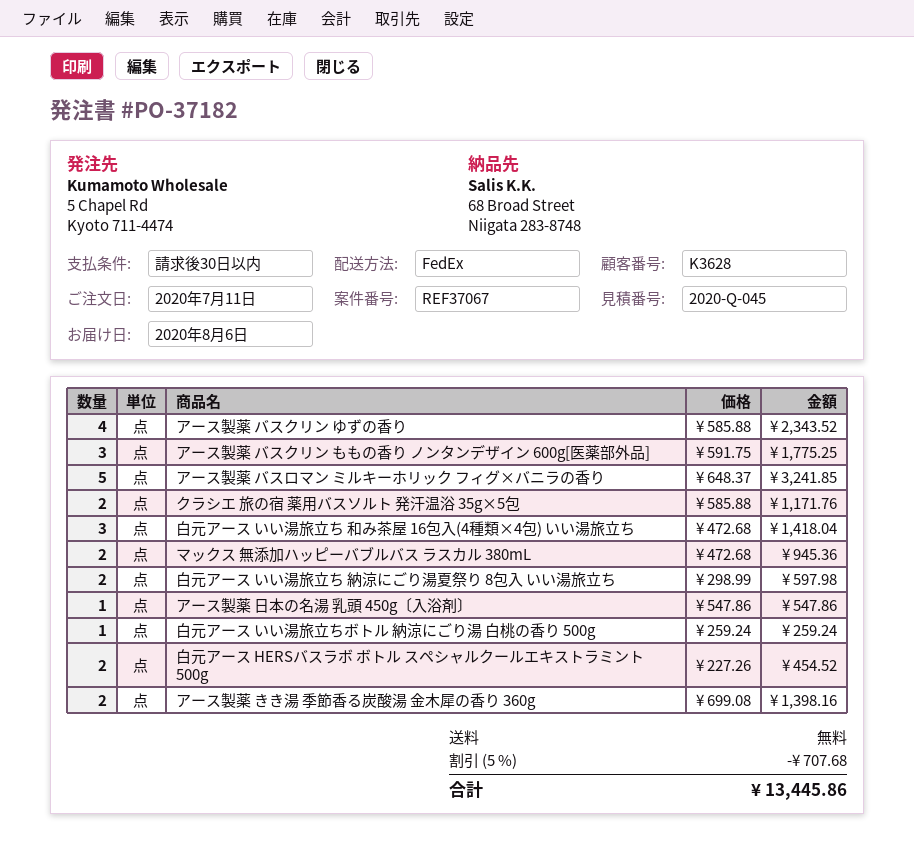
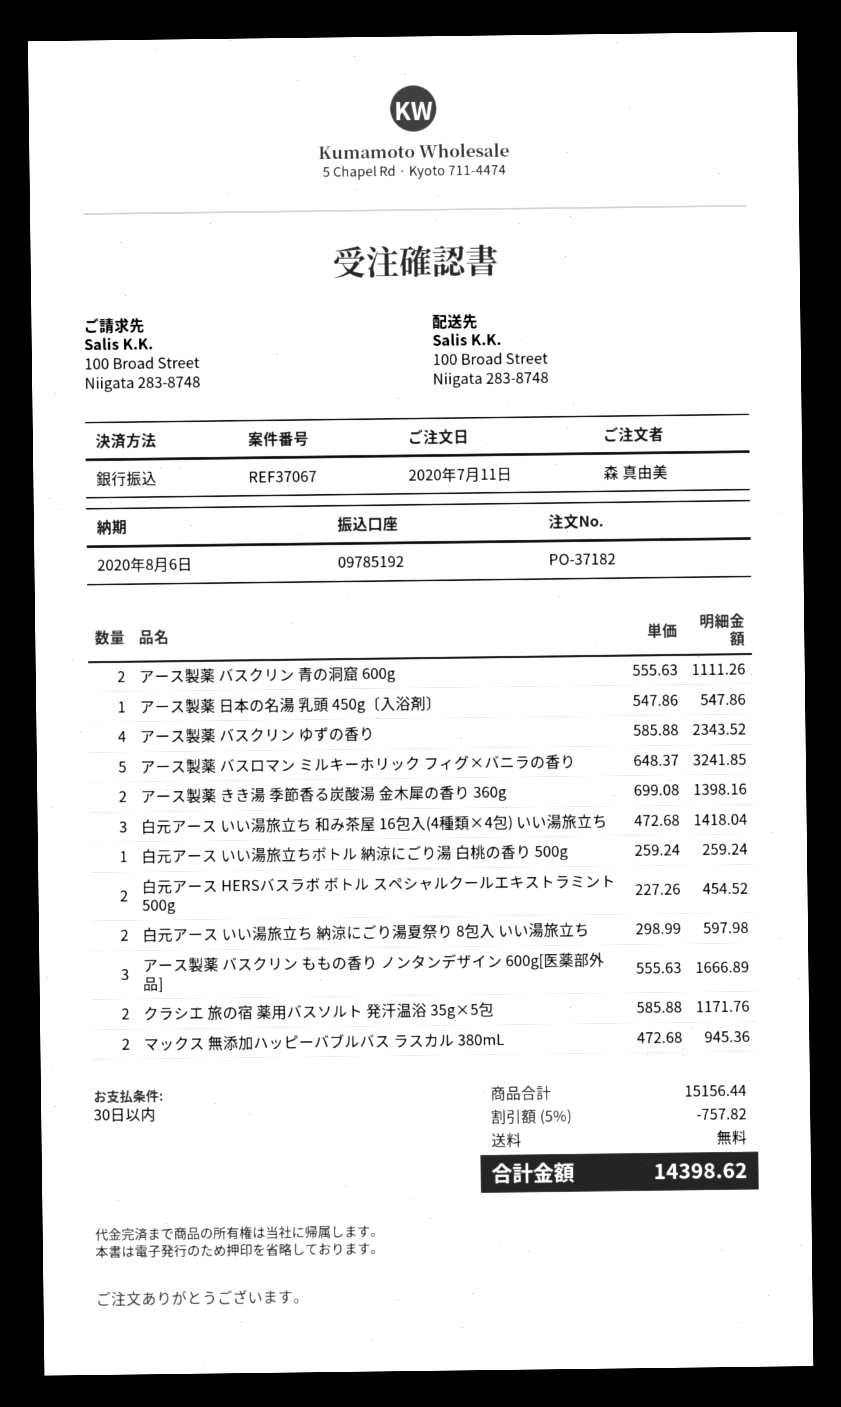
ship to: 68 Broad Street, Niigata 283-8748 -> 100 Broad Street, Niigata 283-8748
アース製薬 バスクリン ももの香り ノンタンデザイン 600g[医薬部外品]: 3 x 591.75 = 1775.25 -> 3 x 555.63 = 1666.89
アース製薬 バスクリン 青の洞窟 600g: none -> 2 x 555.63 = 1111.26
discount: 5% = 707.68 -> 5% = 757.82
total: 13445.86 -> 14398.62

